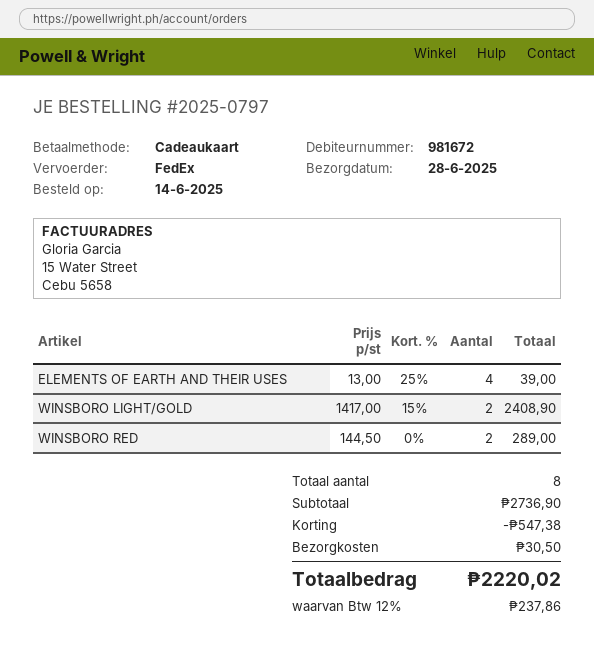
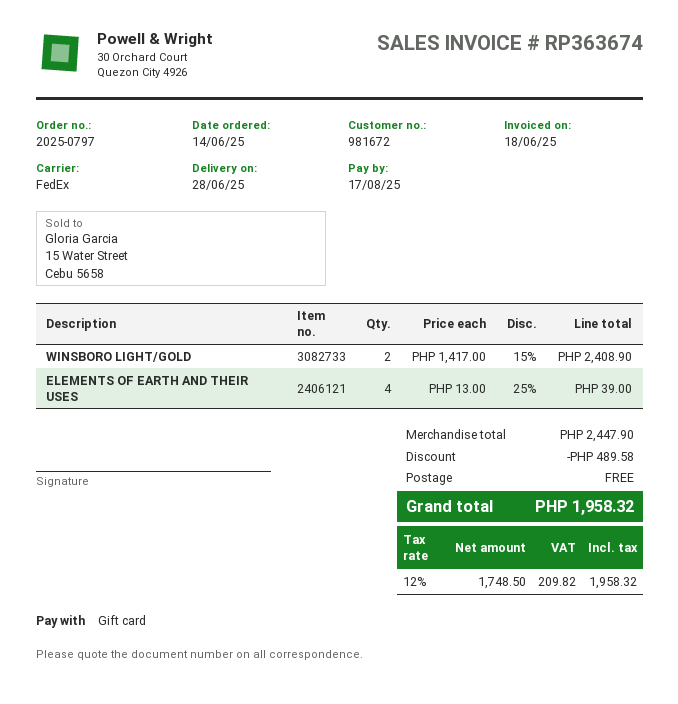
WINSBORO RED: 2 x 144.50 = 289.00 -> none
subtotal: 2736.90 -> 2447.90
discount: 547.38 -> 489.58
shipping: 30.50 -> 0.00
tax: 12% = 237.86 -> 12% = 209.82
total: 2220.02 -> 1958.32

